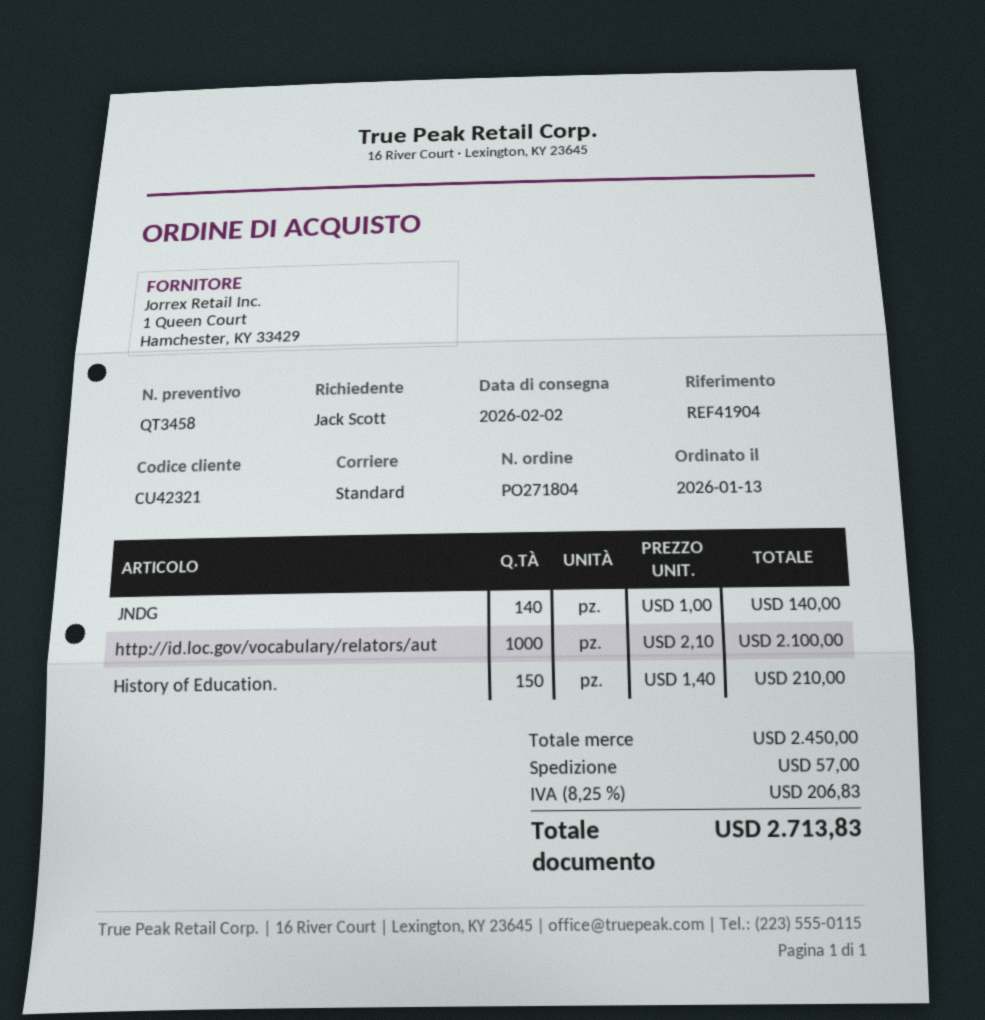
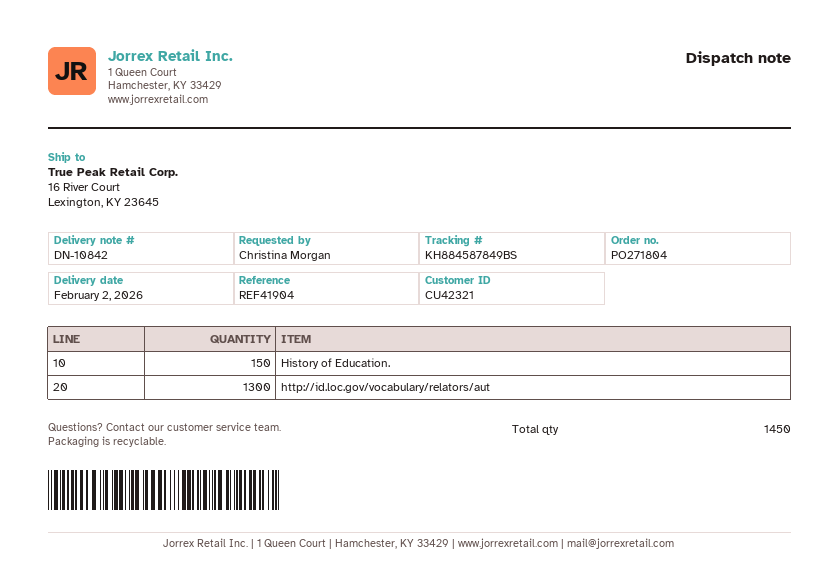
ordered by: Jack Scott -> Christina Morgan
JNDG: 140 -> none
http://id.loc.gov/vocabulary/relators/aut: 1000 -> 1300

